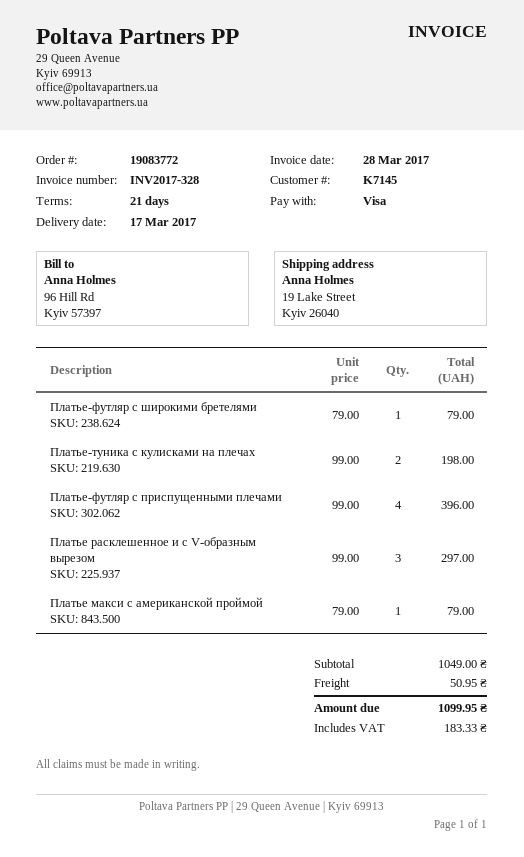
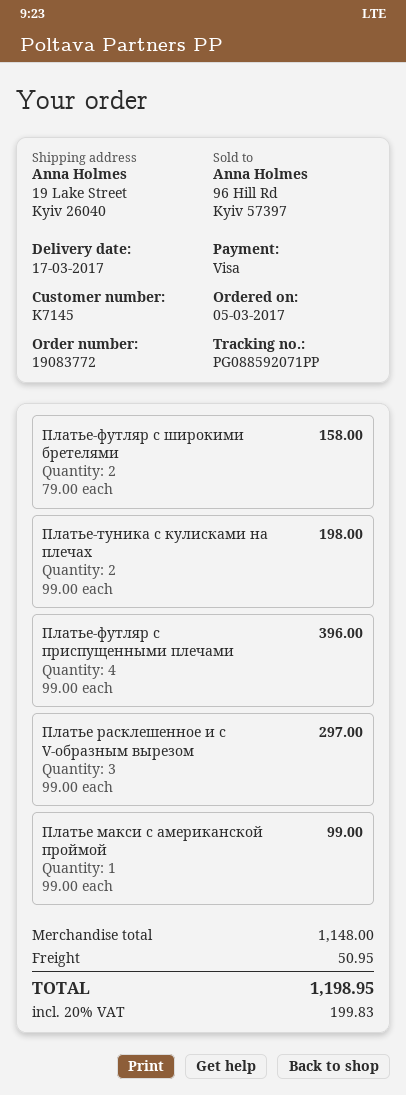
Платье-футляр с широкими бретелями: 1 x 79.00 = 79.00 -> 2 x 79.00 = 158.00
Платье макси с американской проймой: 1 x 79.00 = 79.00 -> 1 x 99.00 = 99.00
subtotal: 1049.00 -> 1148.00
tax: 183.33 -> 199.83
total: 1099.95 -> 1198.95

